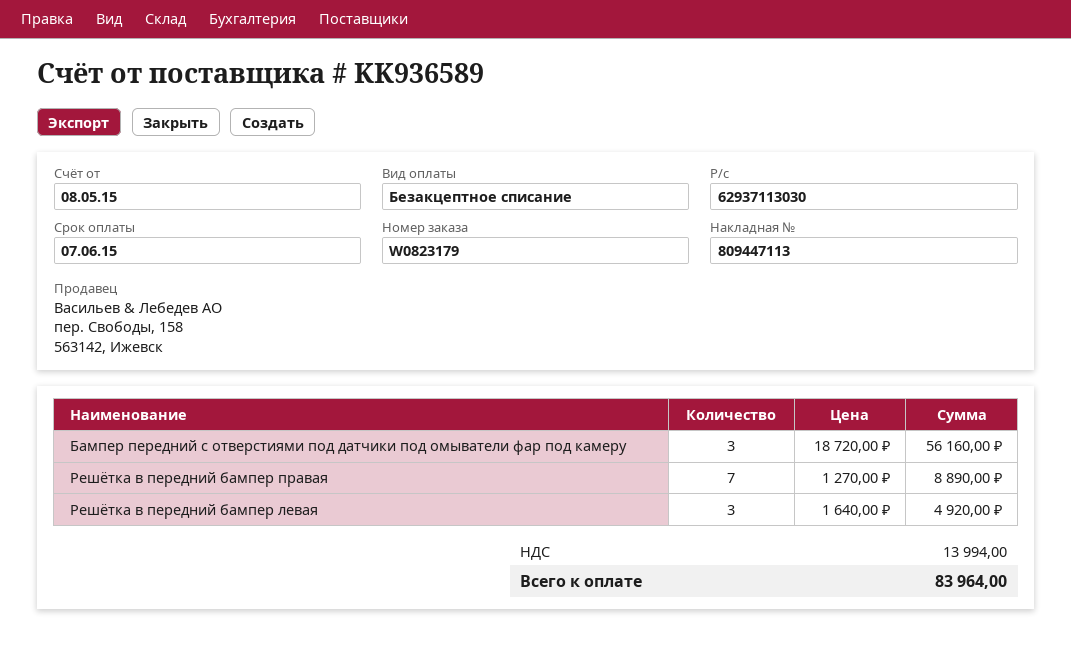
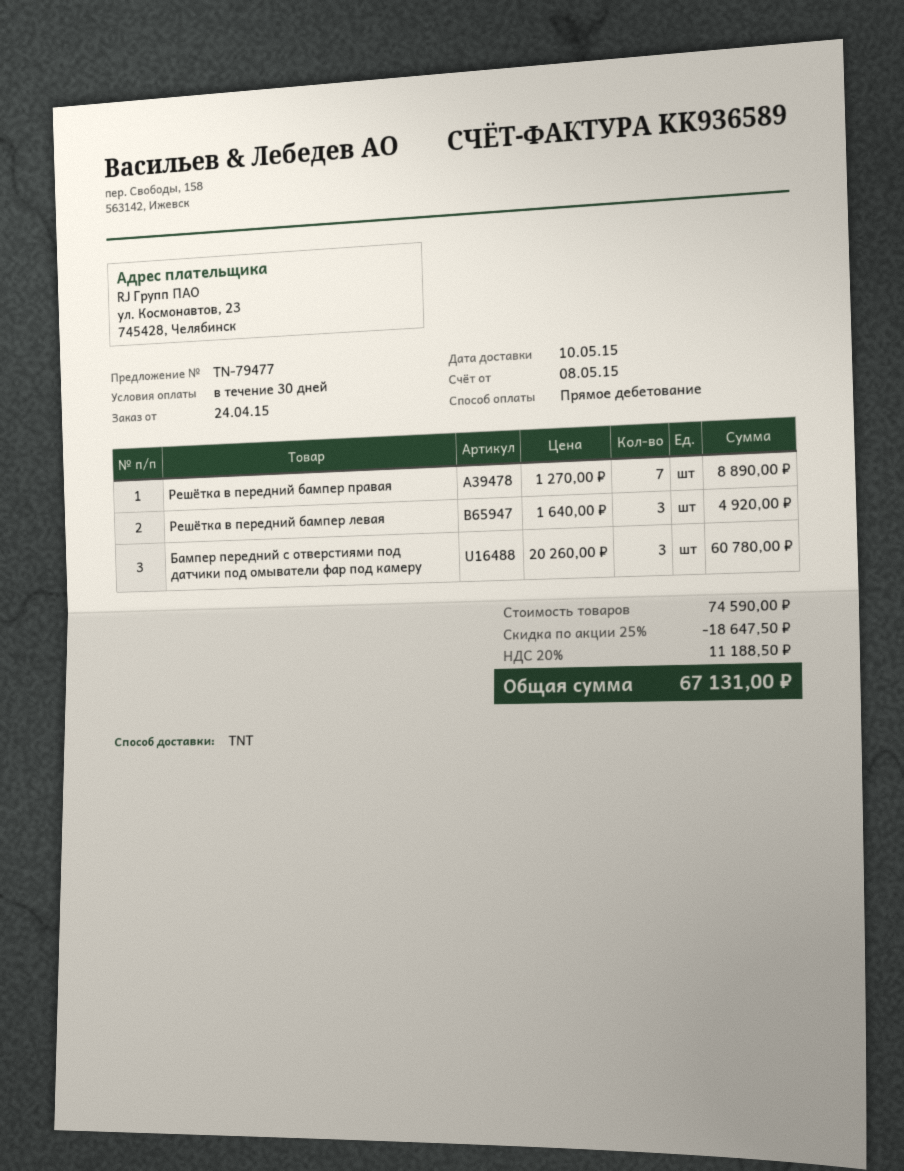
Бампер передний с отверстиями под датчики под омыватели фар под камеру: 3 x 18720.00 = 56160.00 -> 3 x 20260.00 = 60780.00
discount: none -> 25% = 18647.50
tax: 13994.00 -> 11188.50
total: 83964.00 -> 67131.00

